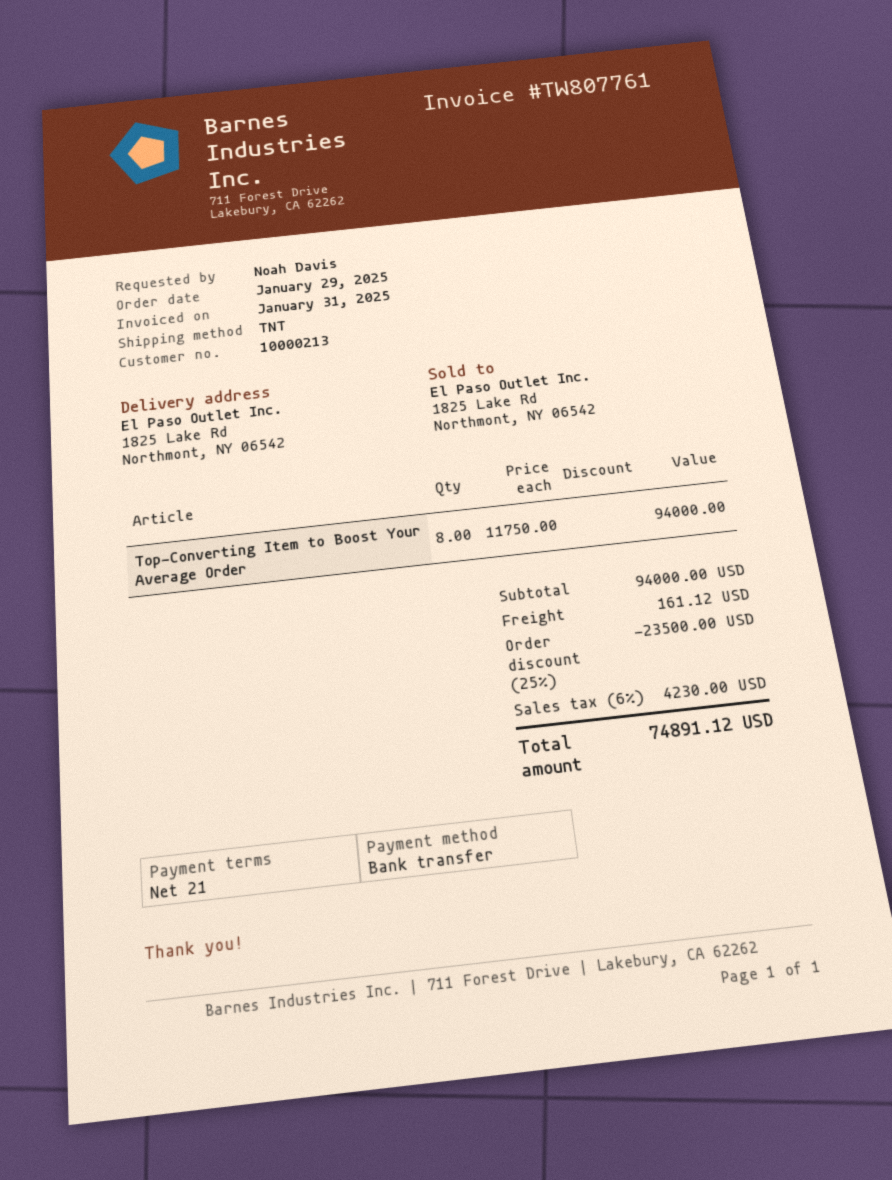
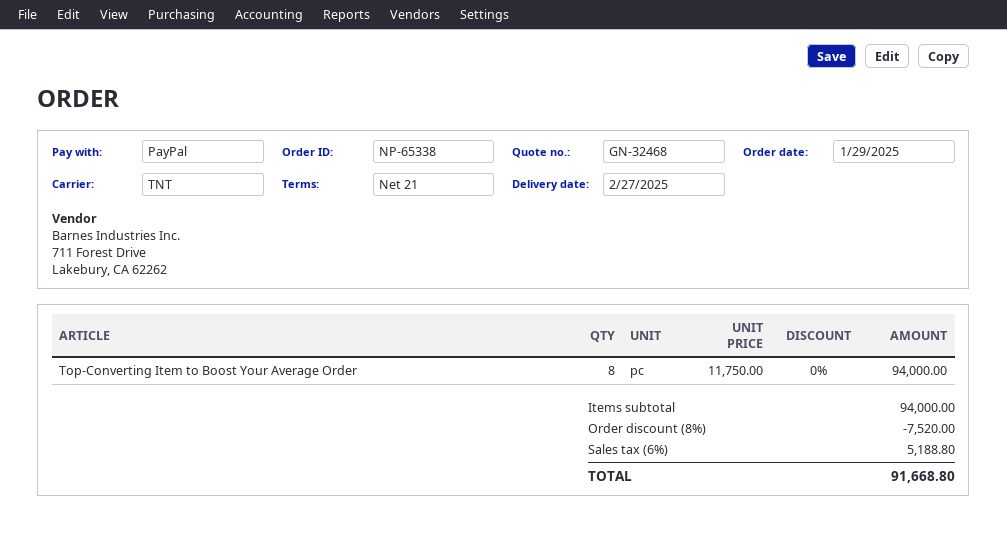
payment method: bank transfer -> PayPal
discount: 25% = 23500.00 -> 8% = 7520.00
shipping: 161.12 -> none
tax: 6% = 4230.00 -> 6% = 5188.80
total: 74891.12 -> 91668.80

